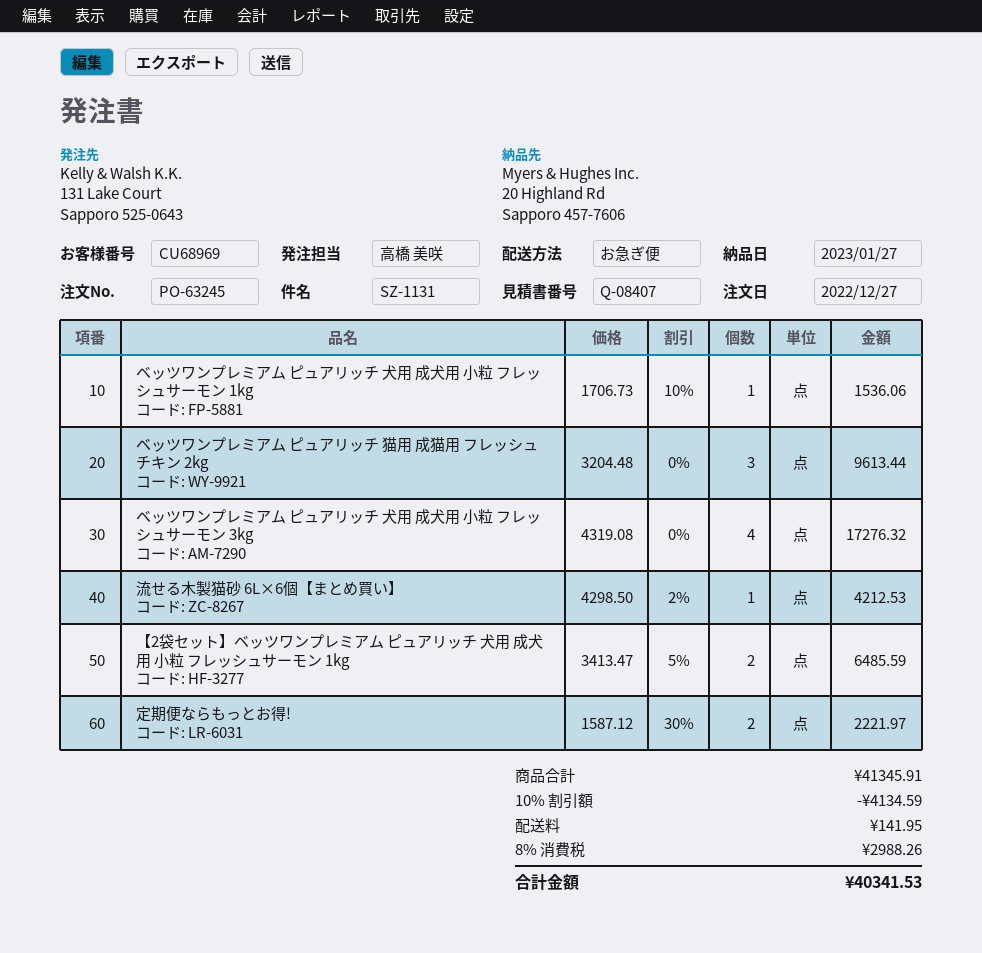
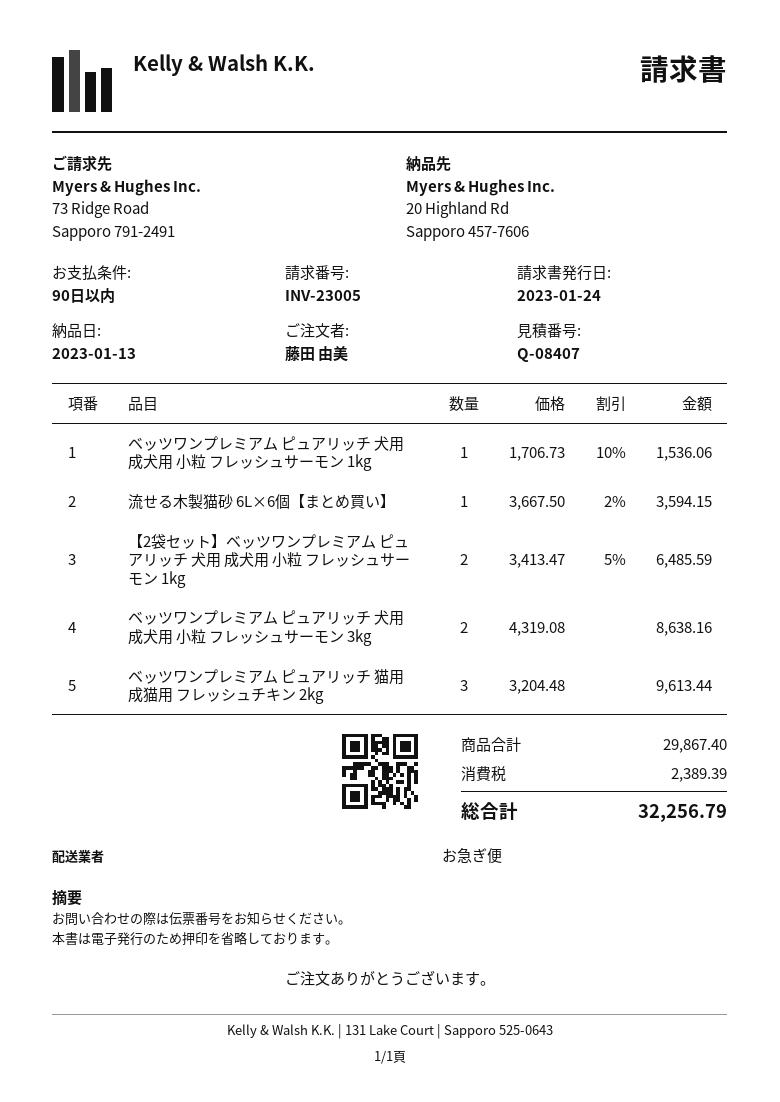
delivery date: 2023-01-27 -> 2023-01-13
ordered by: 高橋 美咲 -> 藤田 由美
ベッツワンプレミアム ピュアリッチ 犬用 成犬用 小粒 フレッシュサーモン 3kg: 4 x 4319.08 = 17276.32 -> 2 x 4319.08 = 8638.16
流せる木製猫砂 6L×6個【まとめ買い】: 1 x 4298.50 - 2% = 4212.53 -> 1 x 3667.50 - 2% = 3594.15
定期便ならもっとお得!: 2 x 1587.12 - 30% = 2221.97 -> none
subtotal: 41345.91 -> 29867.40
discount: 10% = 4134.59 -> none
shipping: 141.95 -> none
tax: 2988.26 -> 2389.39
total: 40341.53 -> 32256.79

